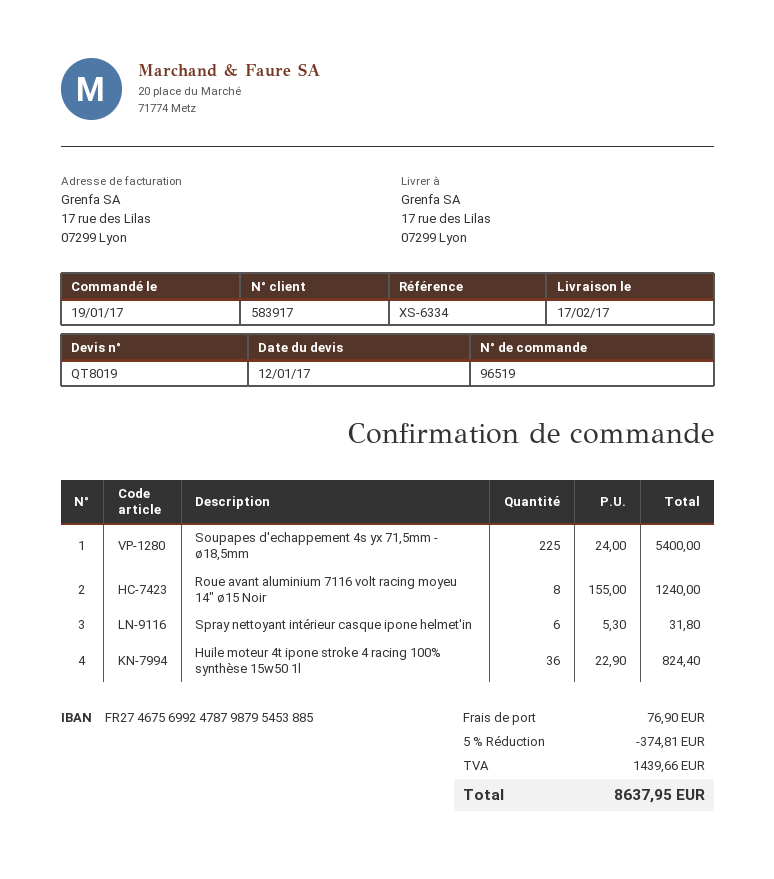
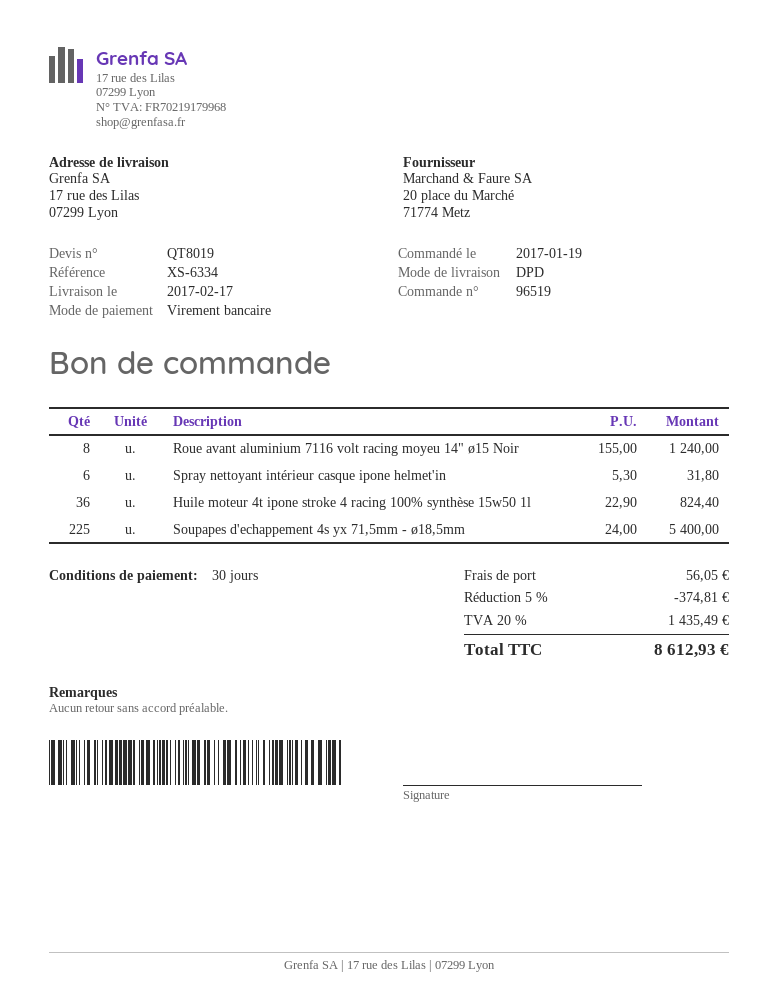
shipping: 76.90 -> 56.05
tax: 1439.66 -> 1435.49
total: 8637.95 -> 8612.93

